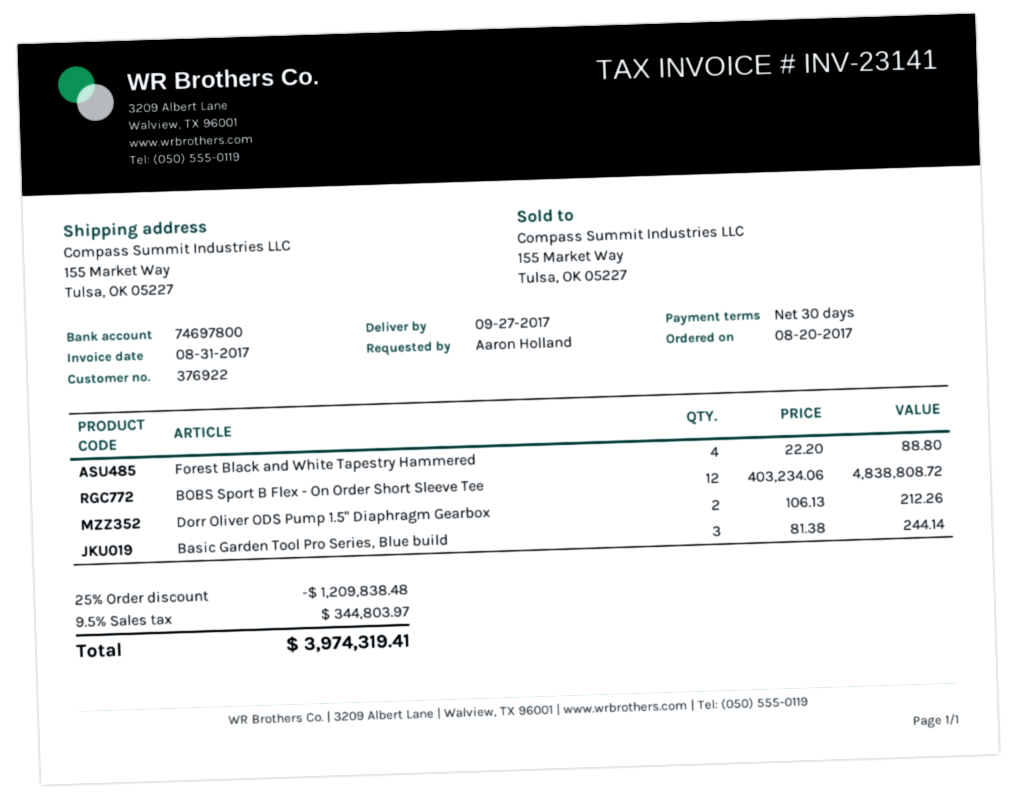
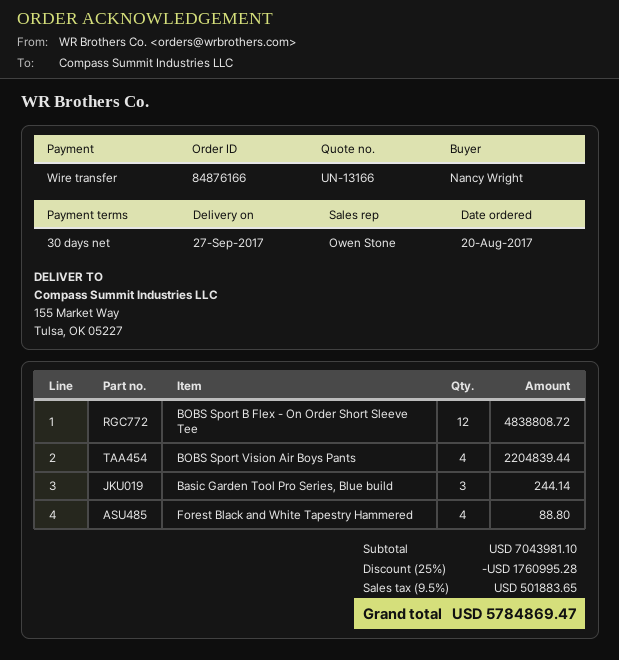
ordered by: Aaron Holland -> Nancy Wright
Dorr Oliver ODS Pump 1.5" Diaphragm Gearbox: 2 for 212.26 -> none
BOBS Sport Vision Air Boys Pants: none -> 4 for 2204839.44
discount: 25% = 1209838.48 -> 25% = 1760995.28
tax: 9.5% = 344803.97 -> 9.5% = 501883.65
total: 3974319.41 -> 5784869.47

